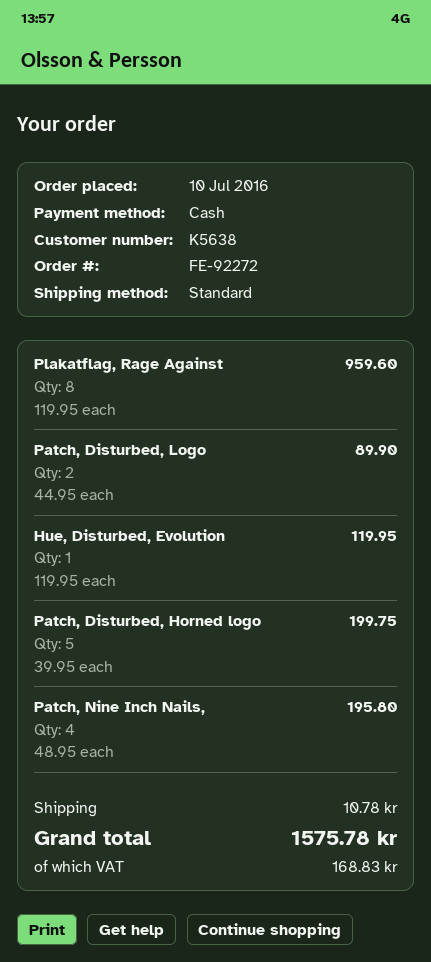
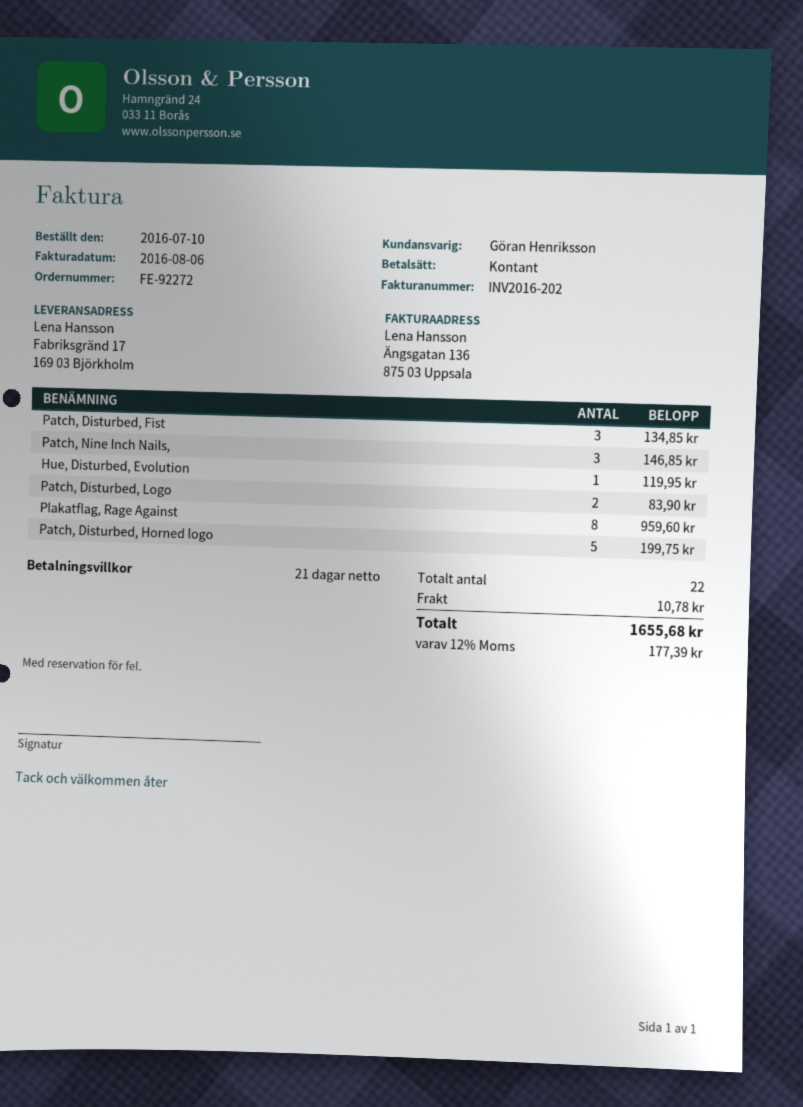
Patch, Disturbed, Logo: 2 for 89.90 -> 2 for 83.90
Patch, Nine Inch Nails,: 4 for 195.80 -> 3 for 146.85
Patch, Disturbed, Fist: none -> 3 for 134.85
tax: 168.83 -> 177.39
total: 1575.78 -> 1655.68

